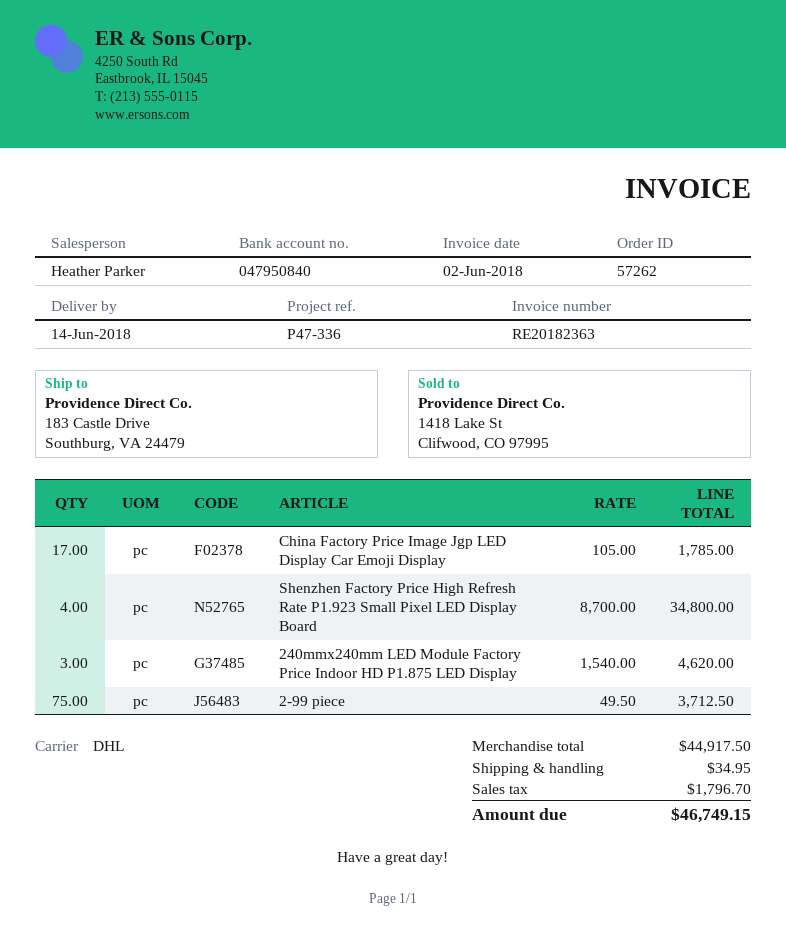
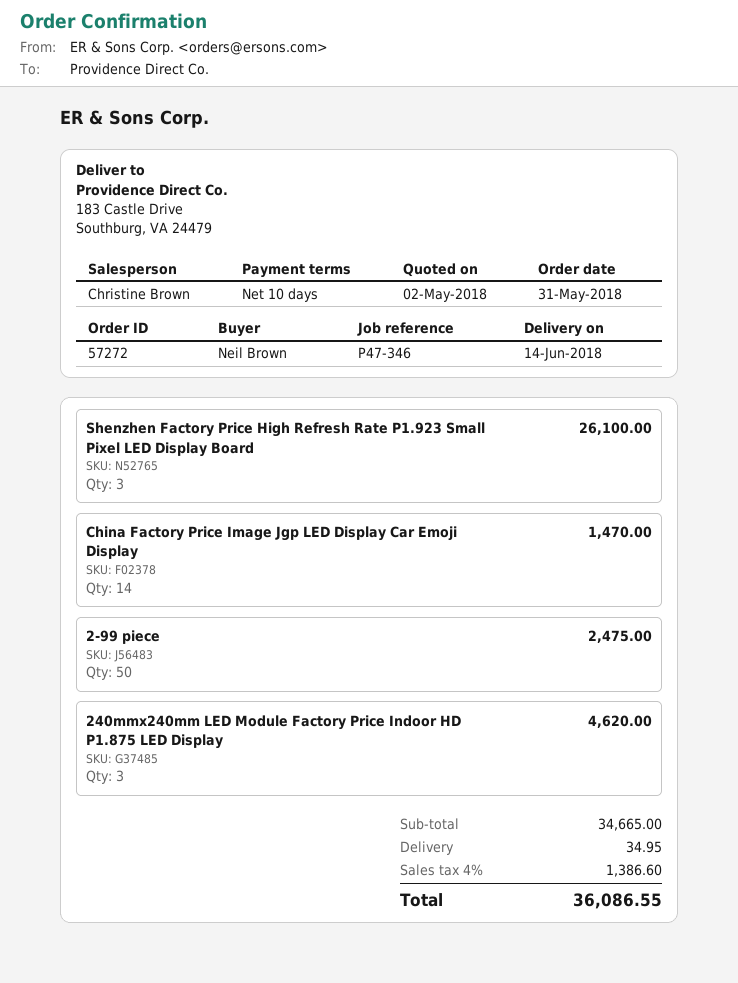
order number: 57262 -> 57272
reference: P47-336 -> P47-346
sales rep: Heather Parker -> Christine Brown
China Factory Price Image Jgp LED Display Car Emoji Display: 17 for 1785.00 -> 14 for 1470.00
Shenzhen Factory Price High Refresh Rate P1.923 Small Pixel LED Display Board: 4 for 34800.00 -> 3 for 26100.00
2-99 piece: 75 for 3712.50 -> 50 for 2475.00
subtotal: 44917.50 -> 34665.00
tax: 1796.70 -> 1386.60
total: 46749.15 -> 36086.55

